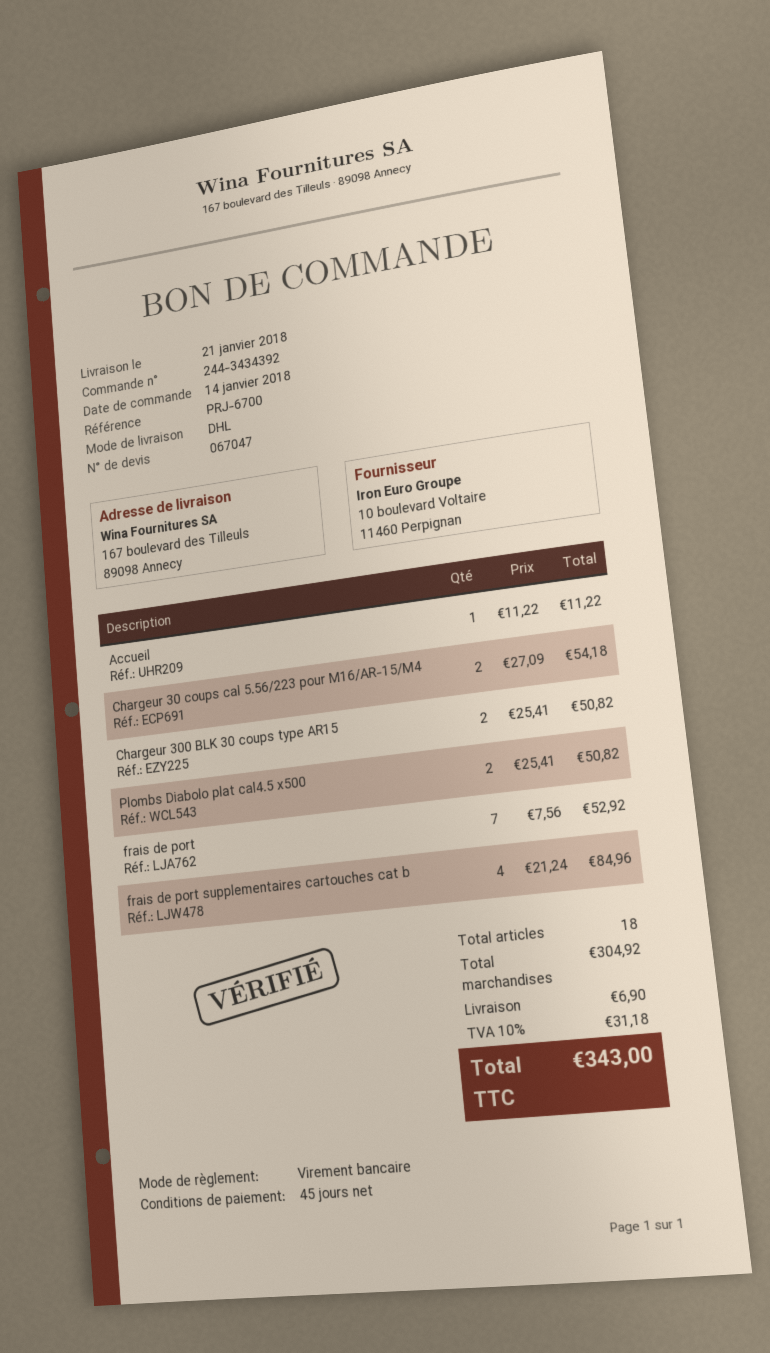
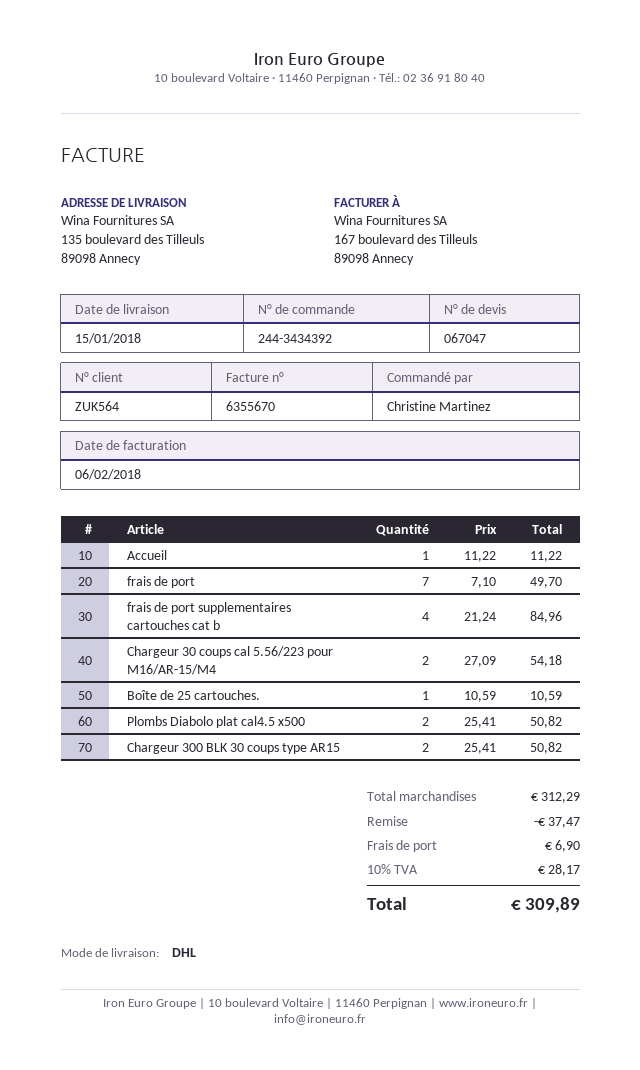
delivery date: 2018-01-21 -> 2018-01-15
ship to: 167 boulevard des Tilleuls, 89098 Annecy -> 135 boulevard des Tilleuls, 89098 Annecy
frais de port: 7 x 7.56 = 52.92 -> 7 x 7.10 = 49.70
Boîte de 25 cartouches.: none -> 1 x 10.59 = 10.59
subtotal: 304.92 -> 312.29
discount: none -> 37.47
tax: 10% = 31.18 -> 10% = 28.17
total: 343.00 -> 309.89

